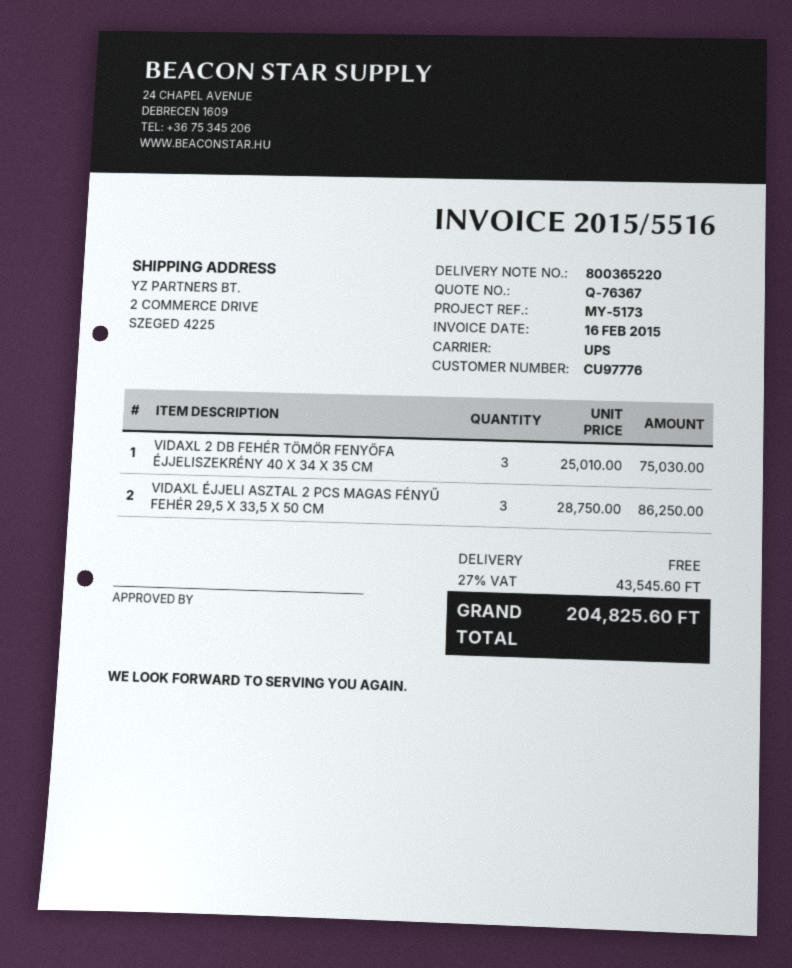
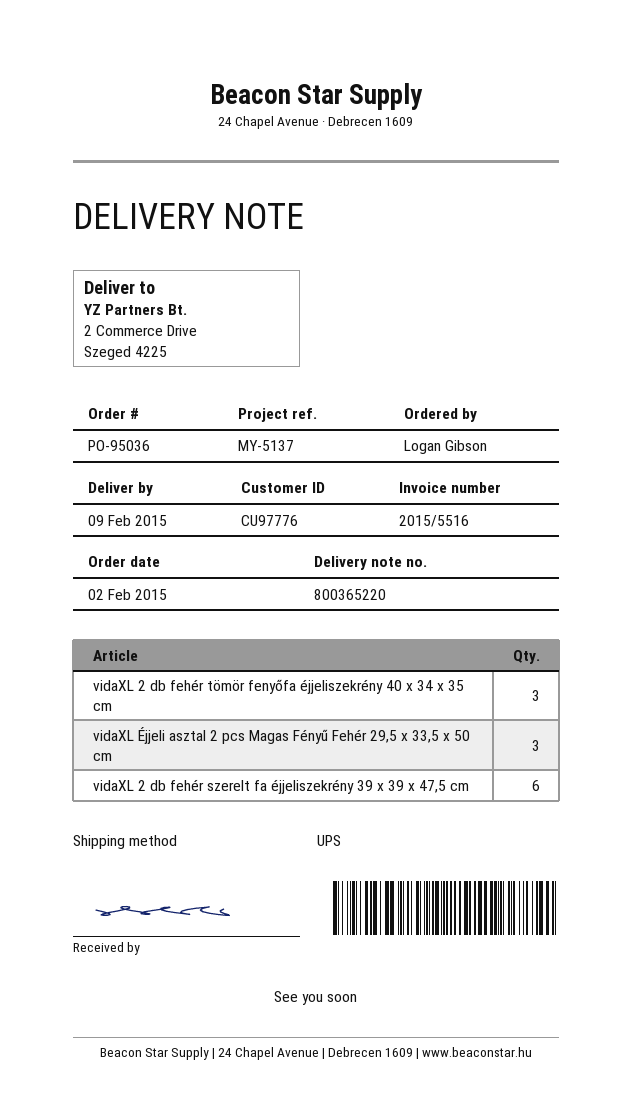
reference: MY-5173 -> MY-5137
vidaXL 2 db fehér szerelt fa éjjeliszekrény 39 x 39 x 47,5 cm: none -> 6

